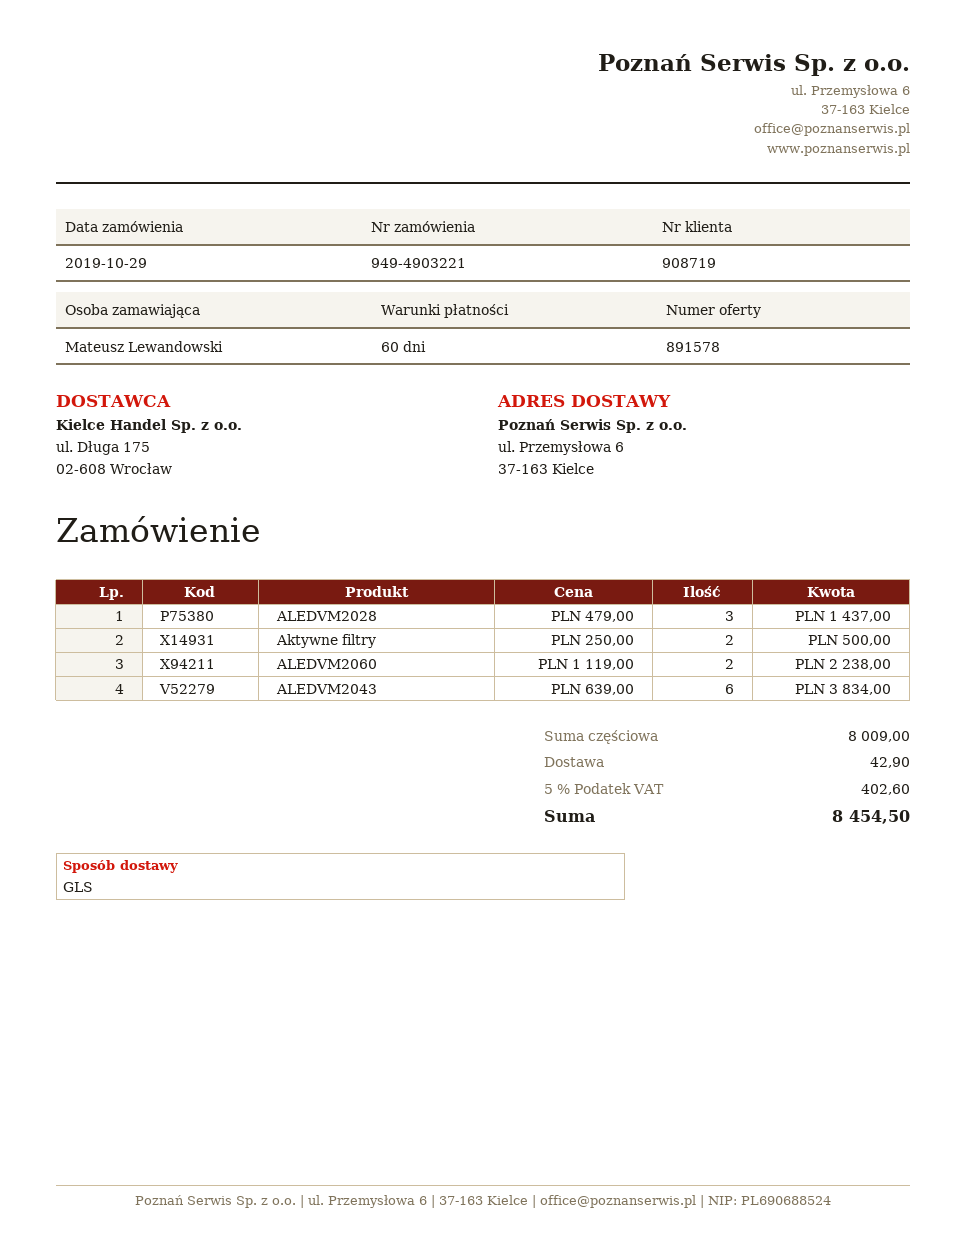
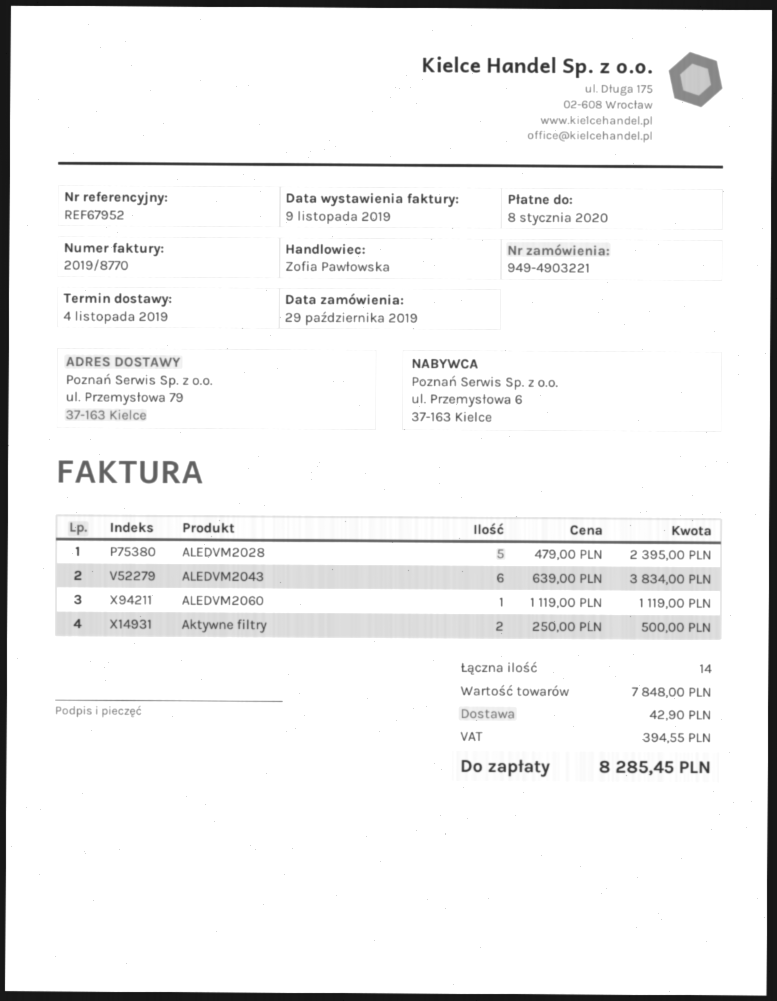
ship to: ul. Przemysłowa 6, 37-163 Kielce -> ul. Przemysłowa 79, 37-163 Kielce
ALEDVM2028: 3 x 479.00 = 1437.00 -> 5 x 479.00 = 2395.00
ALEDVM2060: 2 x 1119.00 = 2238.00 -> 1 x 1119.00 = 1119.00
subtotal: 8009.00 -> 7848.00
tax: 402.60 -> 394.55
total: 8454.50 -> 8285.45

